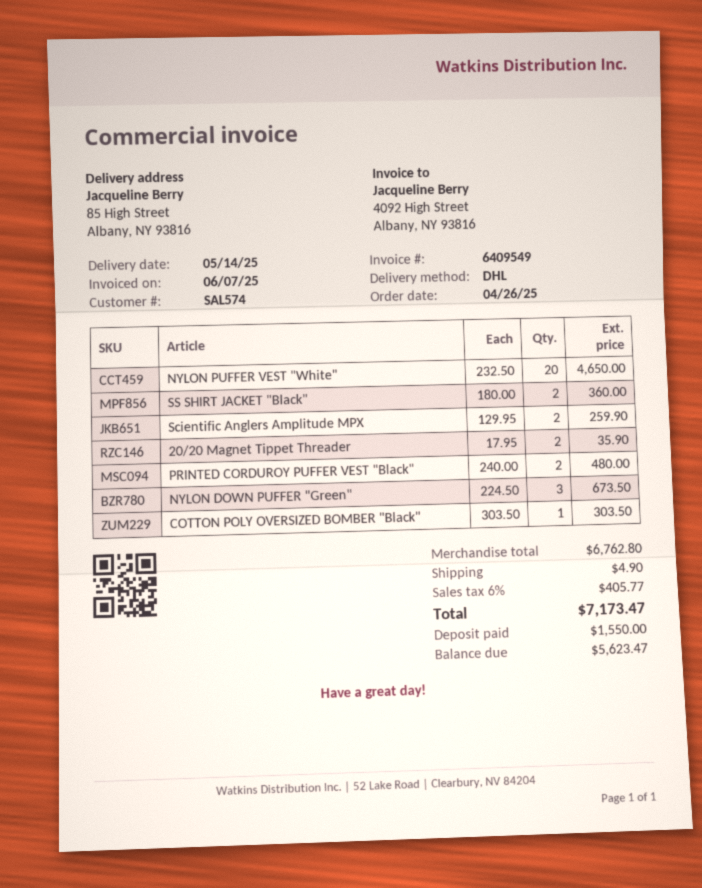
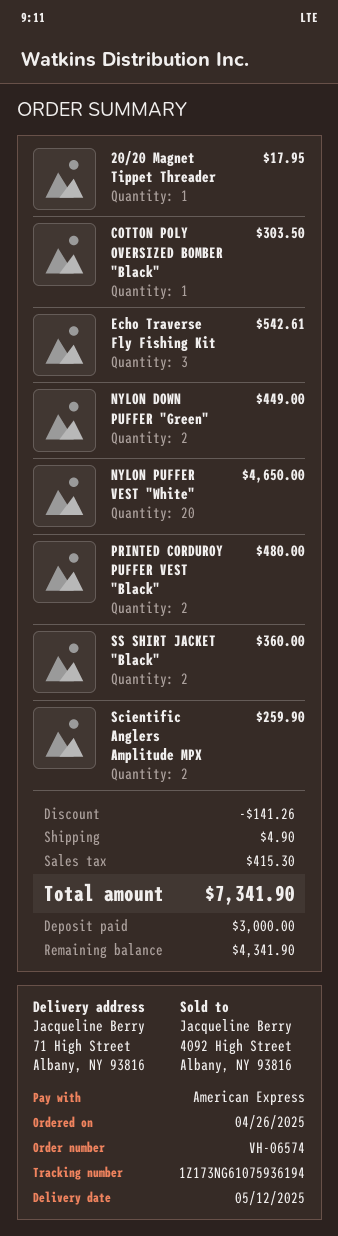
delivery date: 2025-05-14 -> 2025-05-12
ship to: 85 High Street, Albany, NY 93816 -> 71 High Street, Albany, NY 93816
20/20 Magnet Tippet Threader: 2 for 35.90 -> 1 for 17.95
NYLON DOWN PUFFER "Green": 3 for 673.50 -> 2 for 449.00
Echo Traverse Fly Fishing Kit: none -> 3 for 542.61
discount: none -> 141.26
tax: 405.77 -> 415.30
total: 7173.47 -> 7341.90
deposit: 1550.00 -> 3000.00
balance: 5623.47 -> 4341.90

